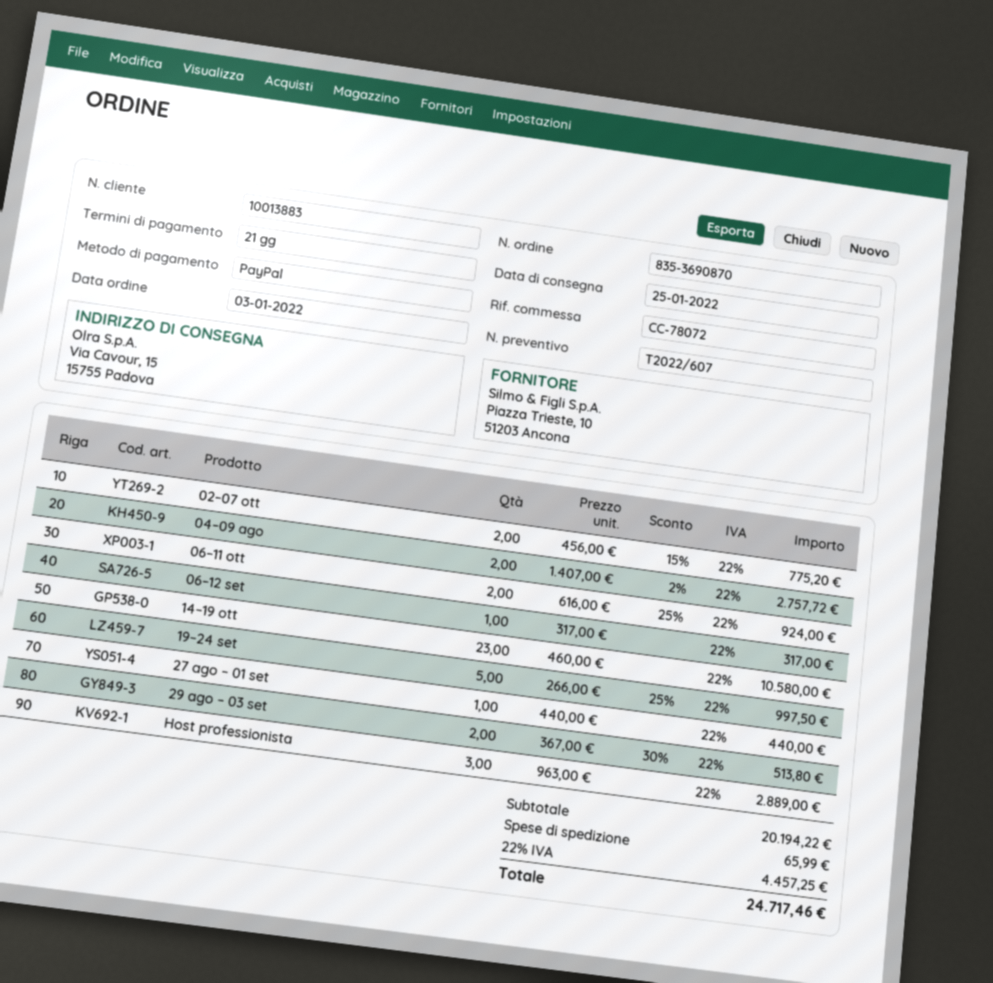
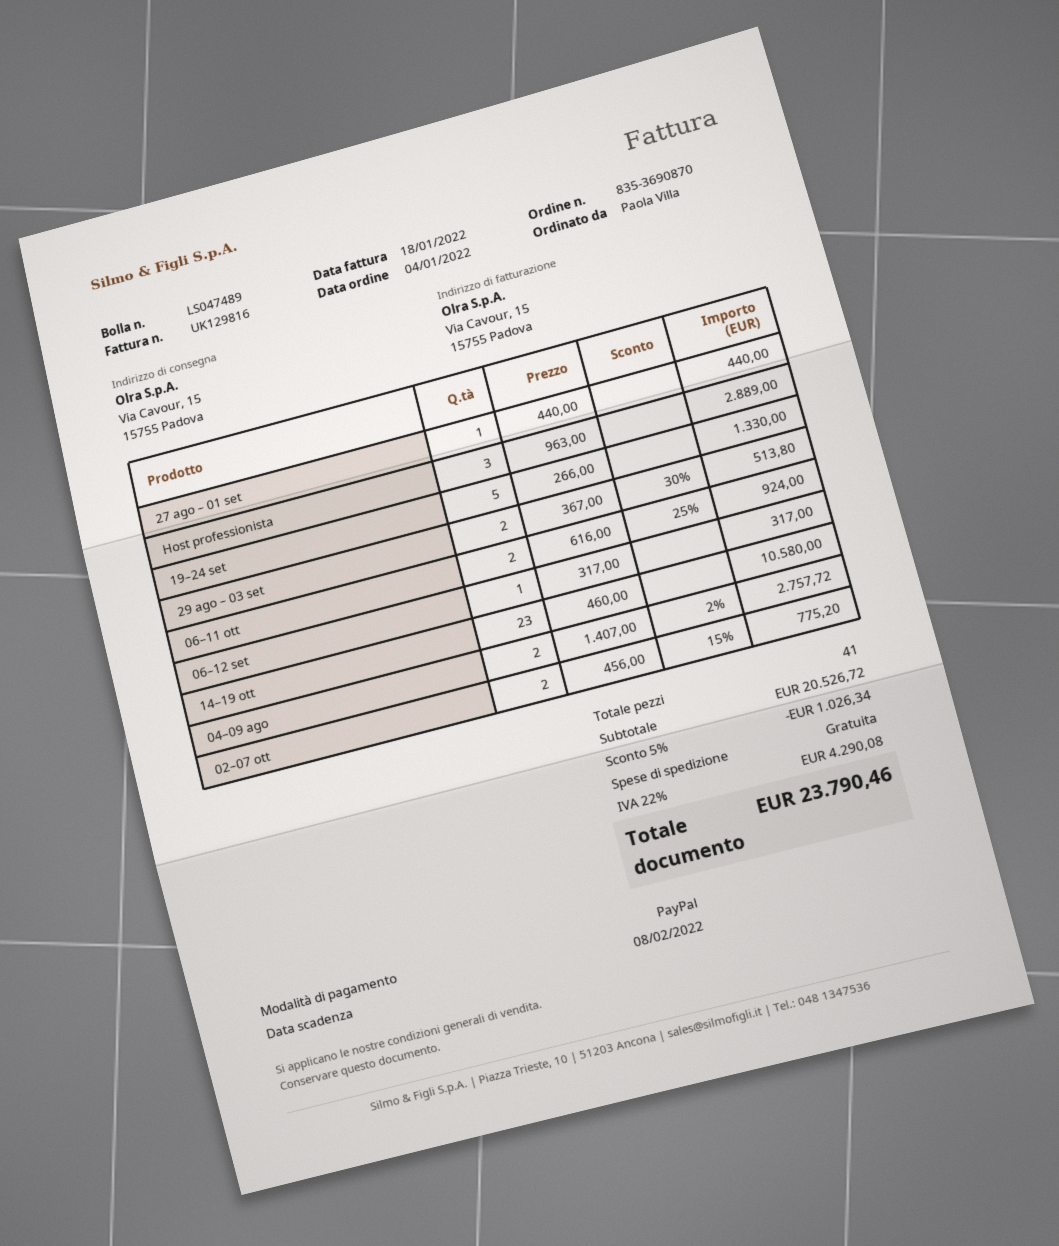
order date: 2022-01-03 -> 2022-01-04
19–24 set: 5 x 266.00 - 25% = 997.50 -> 5 x 266.00 = 1330.00
subtotal: 20194.22 -> 20526.72
discount: none -> 5% = 1026.34
shipping: 65.99 -> 0.00
tax: 22% = 4457.25 -> 22% = 4290.08
total: 24717.46 -> 23790.46

